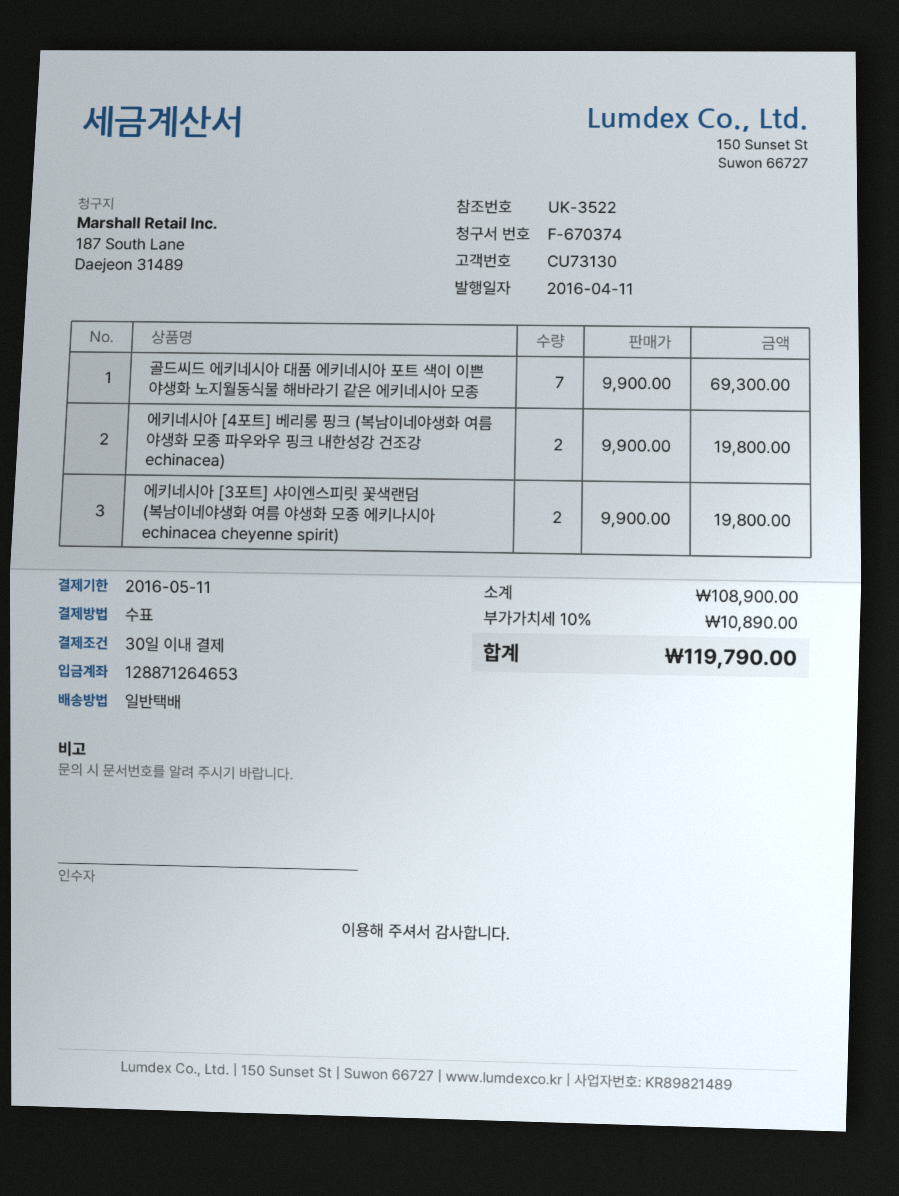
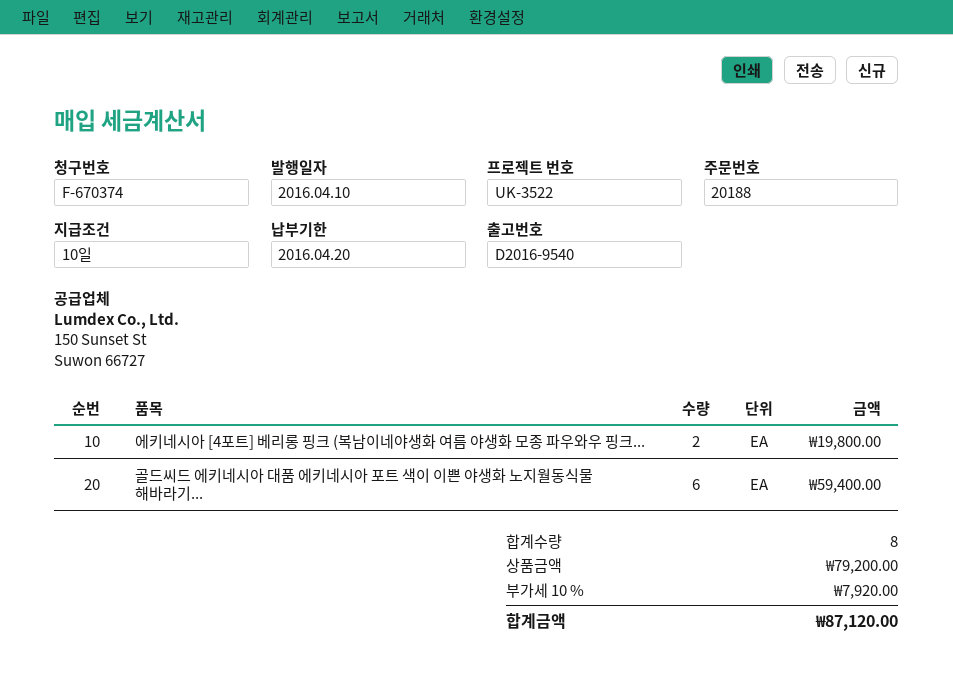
invoice date: 2016-04-11 -> 2016-04-10
payment terms: 30 days -> 10 days
due date: 2016-05-11 -> 2016-04-20
골드씨드 에키네시아 대품 에키네시아 포트 색이 이쁜 야생화 노지월동식물 해바라기 같은 에키네시아 모종: 7 for 69300.00 -> 6 for 59400.00
에키네시아 [3포트] 샤이엔스피릿 꽃색랜덤 (복남이네야생화 여름 야생화 모종 에키나시아 echinacea cheyenne spirit): 2 for 19800.00 -> none
subtotal: 108900.00 -> 79200.00
tax: 10% = 10890.00 -> 10% = 7920.00
total: 119790.00 -> 87120.00

